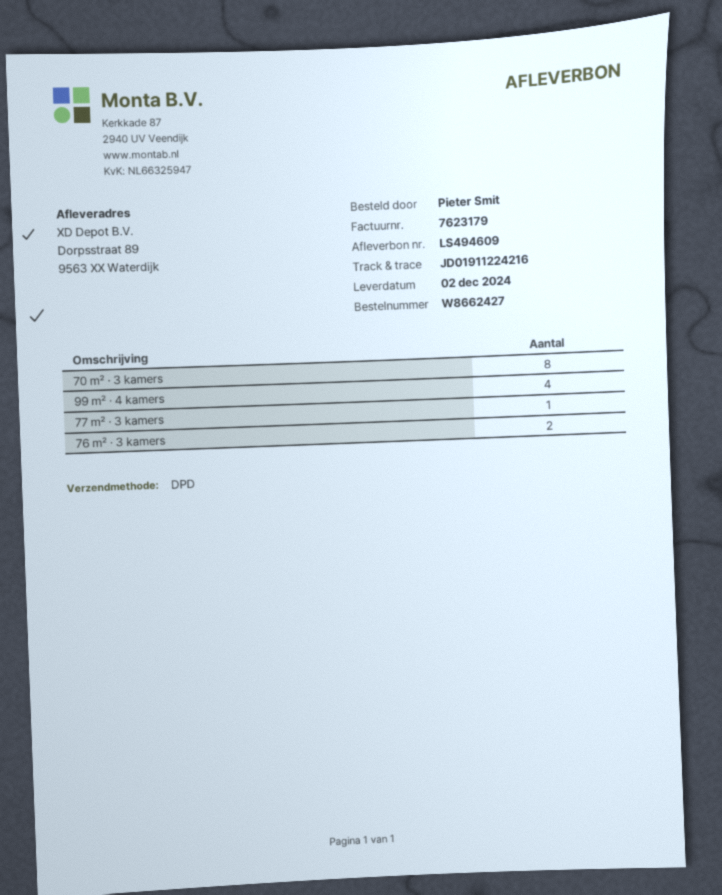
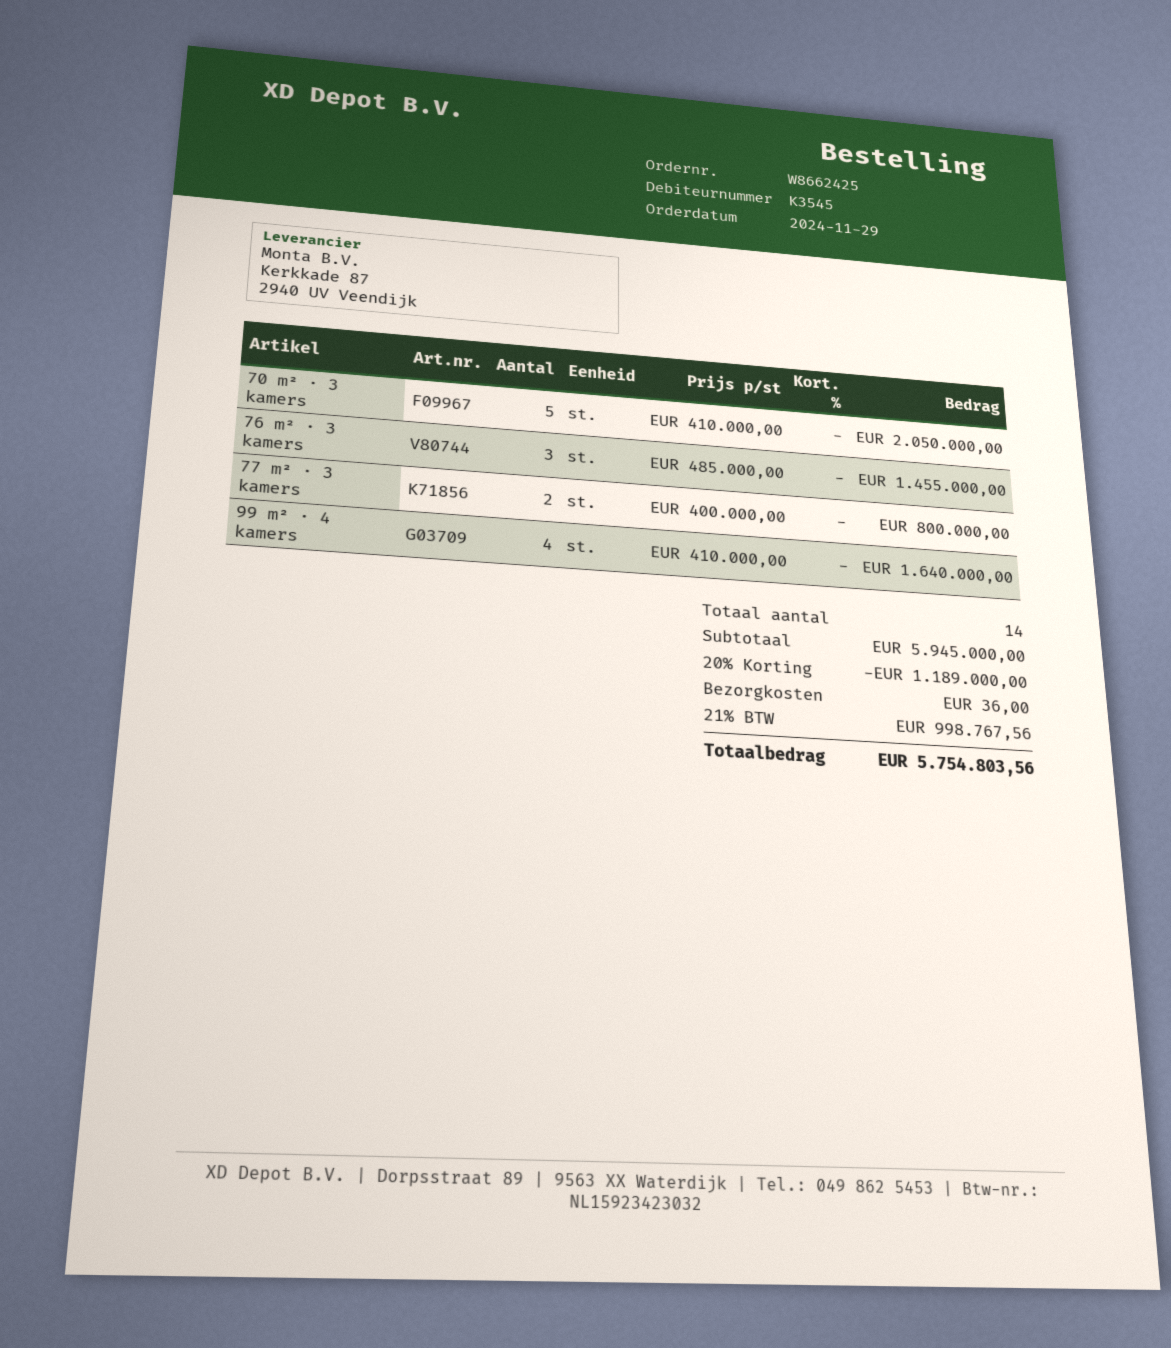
order number: W8662427 -> W8662425
70 m² · 3 kamers: 8 -> 5
77 m² · 3 kamers: 1 -> 2
76 m² · 3 kamers: 2 -> 3

